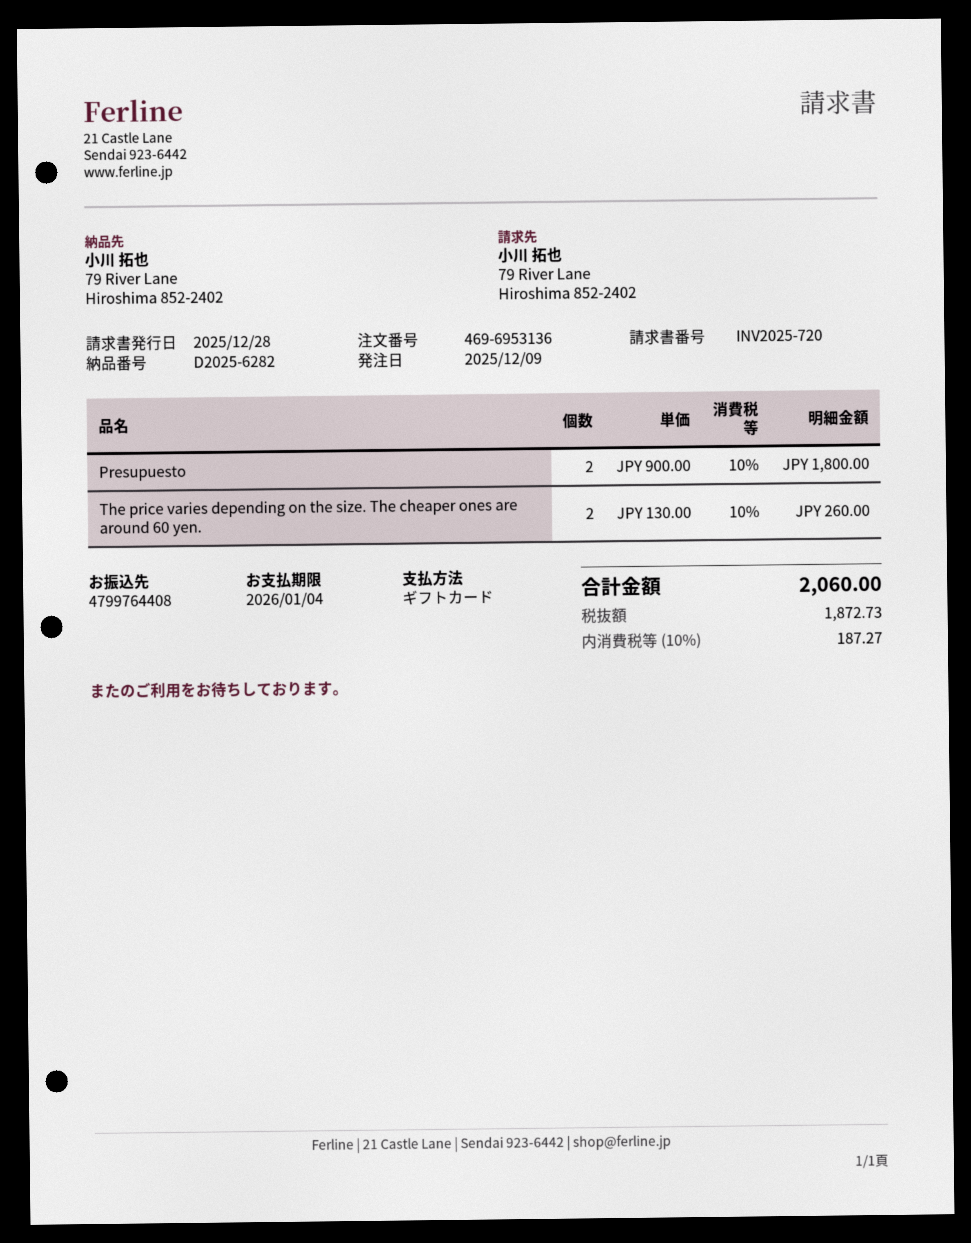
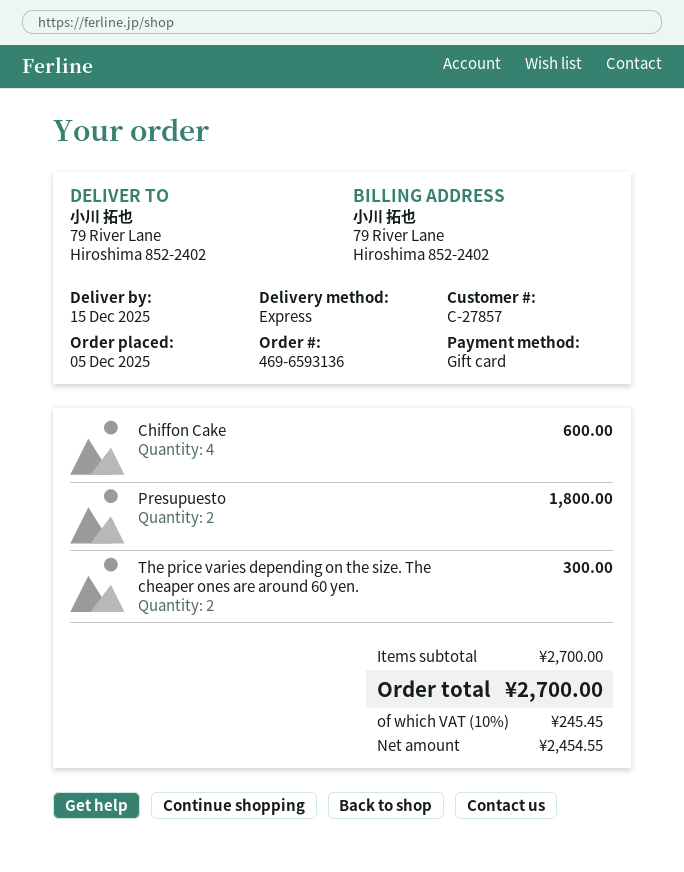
order number: 469-6953136 -> 469-6593136
order date: 2025-12-09 -> 2025-12-05
The price varies depending on the size. The cheaper ones are around 60 yen.: 2 for 260.00 -> 2 for 300.00
Chiffon Cake: none -> 4 for 600.00
net: 1872.73 -> 2454.55
tax: 10% = 187.27 -> 10% = 245.45
total: 2060.00 -> 2700.00

